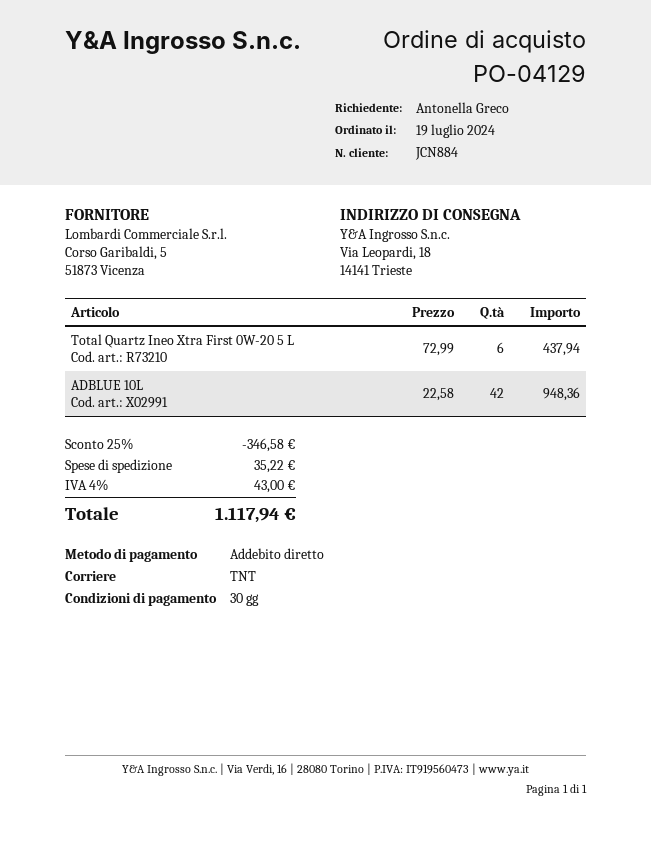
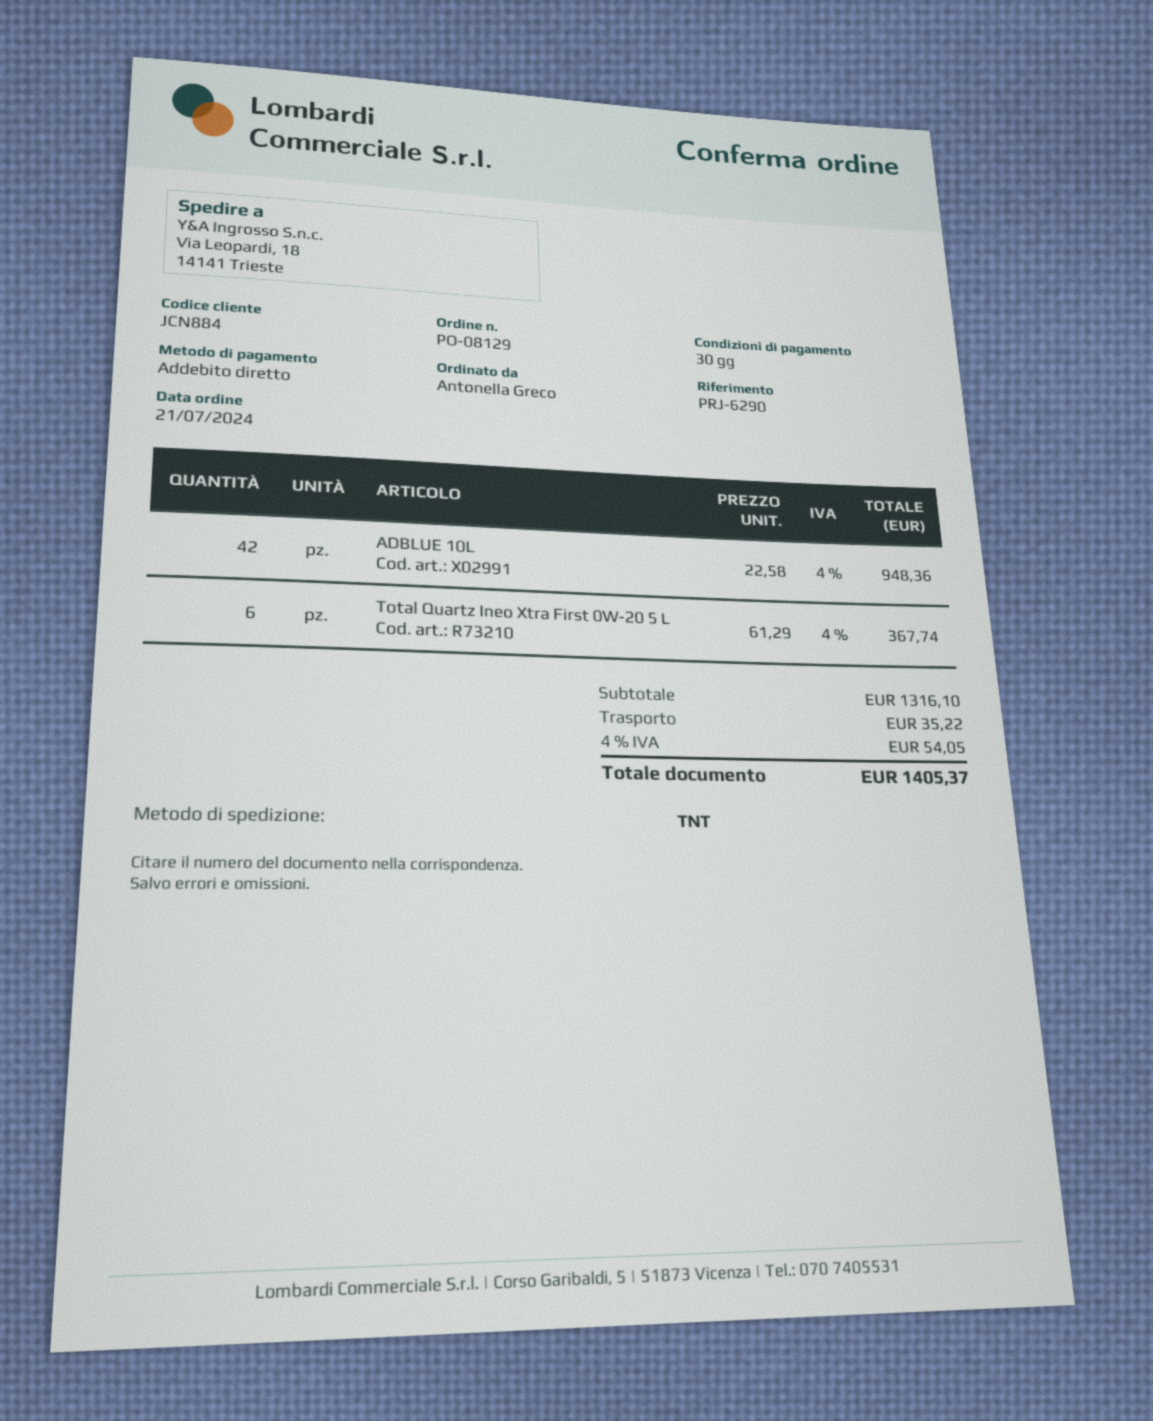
order number: PO-04129 -> PO-08129
order date: 2024-07-19 -> 2024-07-21
Total Quartz Ineo Xtra First 0W-20 5 L: 6 x 72.99 = 437.94 -> 6 x 61.29 = 367.74
discount: 25% = 346.58 -> none
tax: 4% = 43.00 -> 4% = 54.05
total: 1117.94 -> 1405.37

